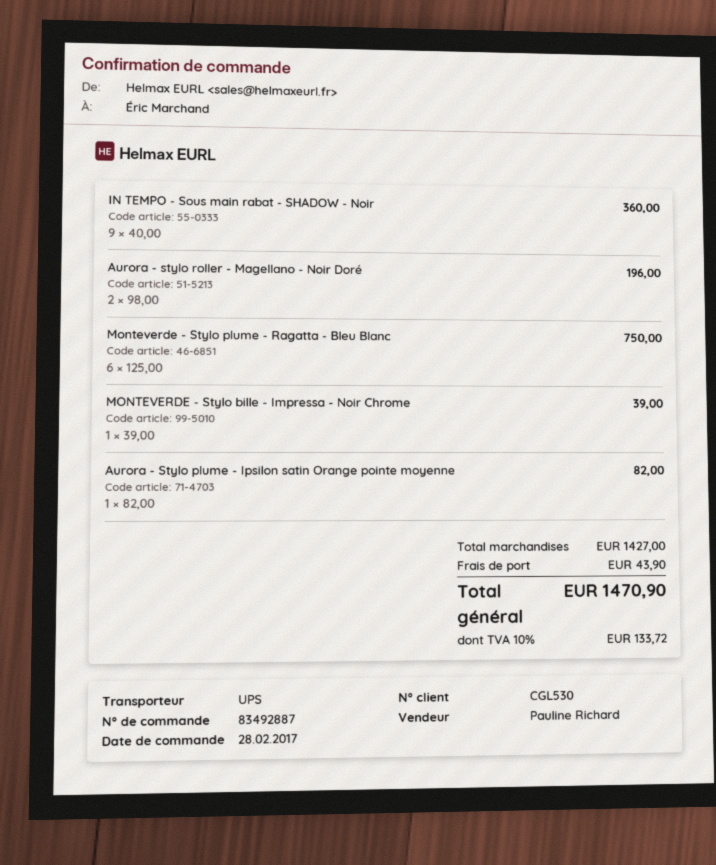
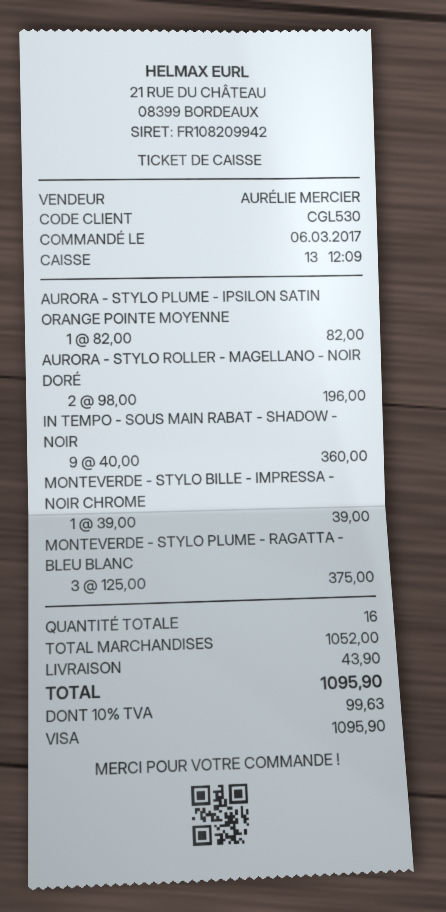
order date: 2017-02-28 -> 2017-03-06
sales rep: Pauline Richard -> AURÉLIE MERCIER
Monteverde - Stylo plume - Ragatta - Bleu Blanc: 6 x 125.00 = 750.00 -> 3 x 125.00 = 375.00
subtotal: 1427.00 -> 1052.00
tax: 10% = 133.72 -> 10% = 99.63
total: 1470.90 -> 1095.90

